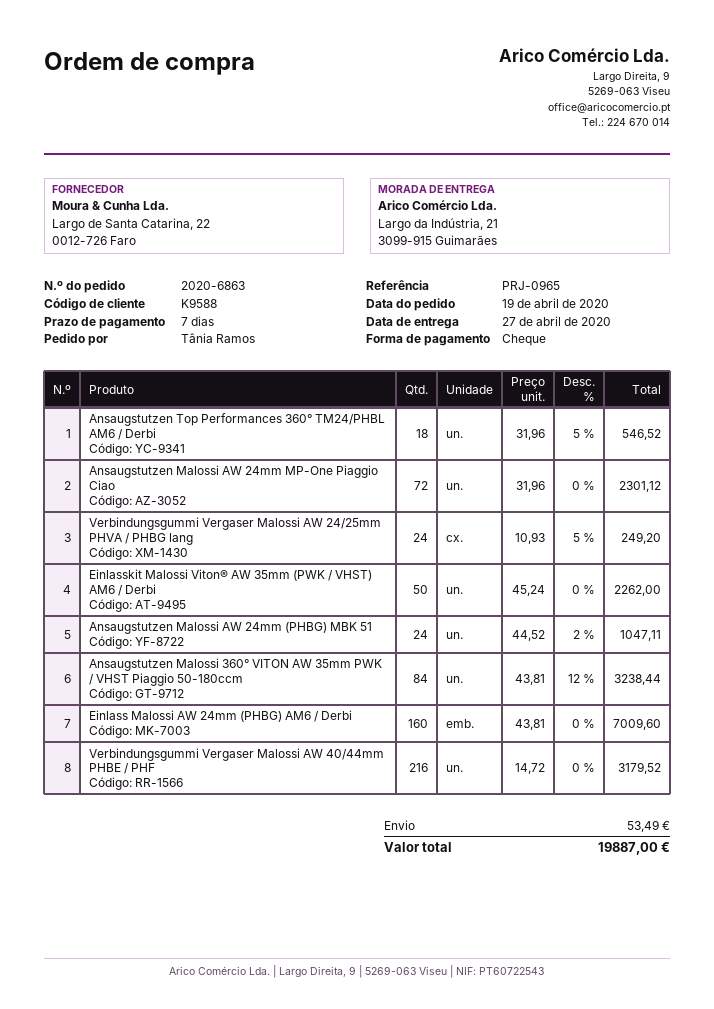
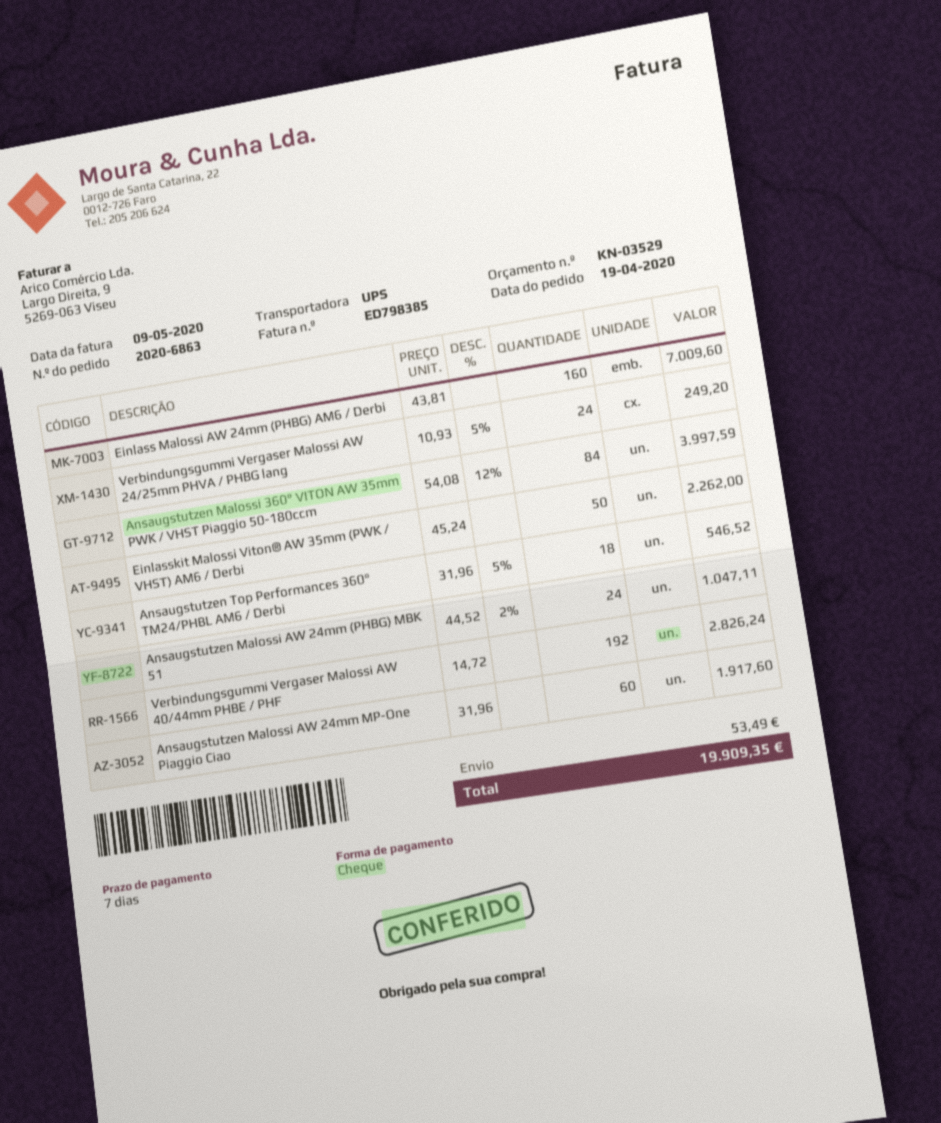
Ansaugstutzen Malossi AW 24mm MP-One Piaggio Ciao: 72 x 31.96 = 2301.12 -> 60 x 31.96 = 1917.60
Ansaugstutzen Malossi 360° VITON AW 35mm PWK / VHST Piaggio 50-180ccm: 84 x 43.81 - 12% = 3238.44 -> 84 x 54.08 - 12% = 3997.59
Verbindungsgummi Vergaser Malossi AW 40/44mm PHBE / PHF: 216 x 14.72 = 3179.52 -> 192 x 14.72 = 2826.24
total: 19887.00 -> 19909.35

